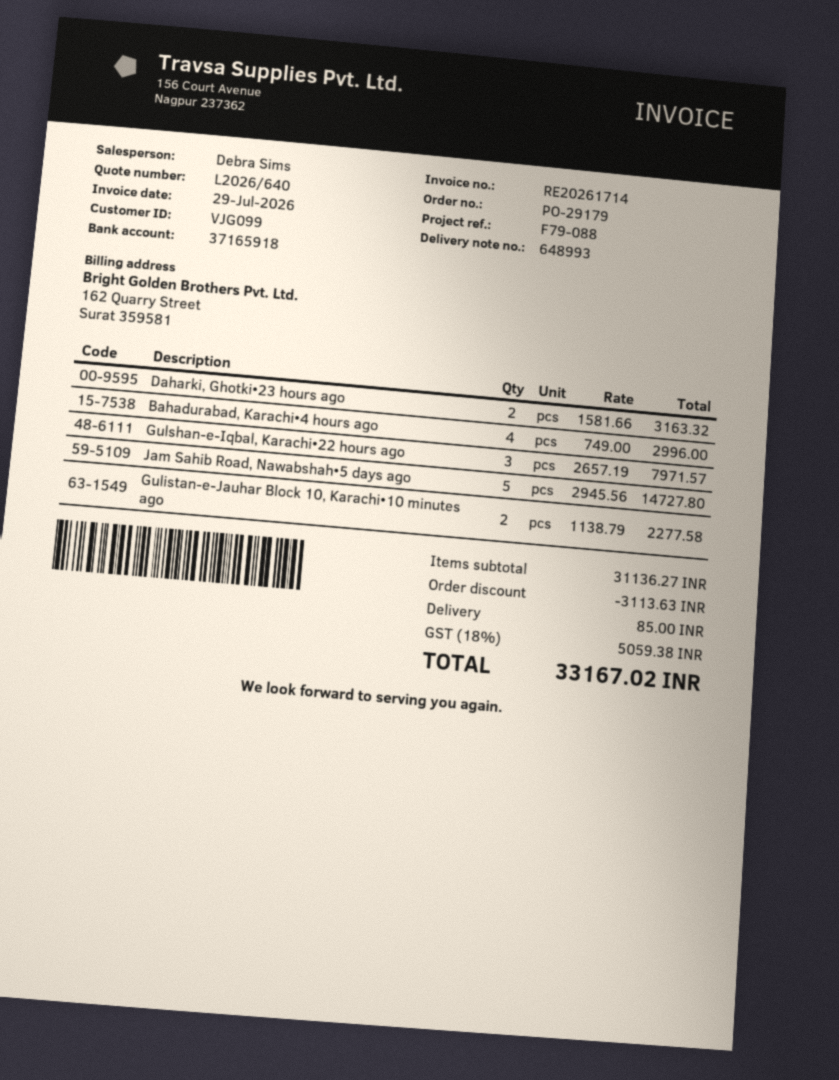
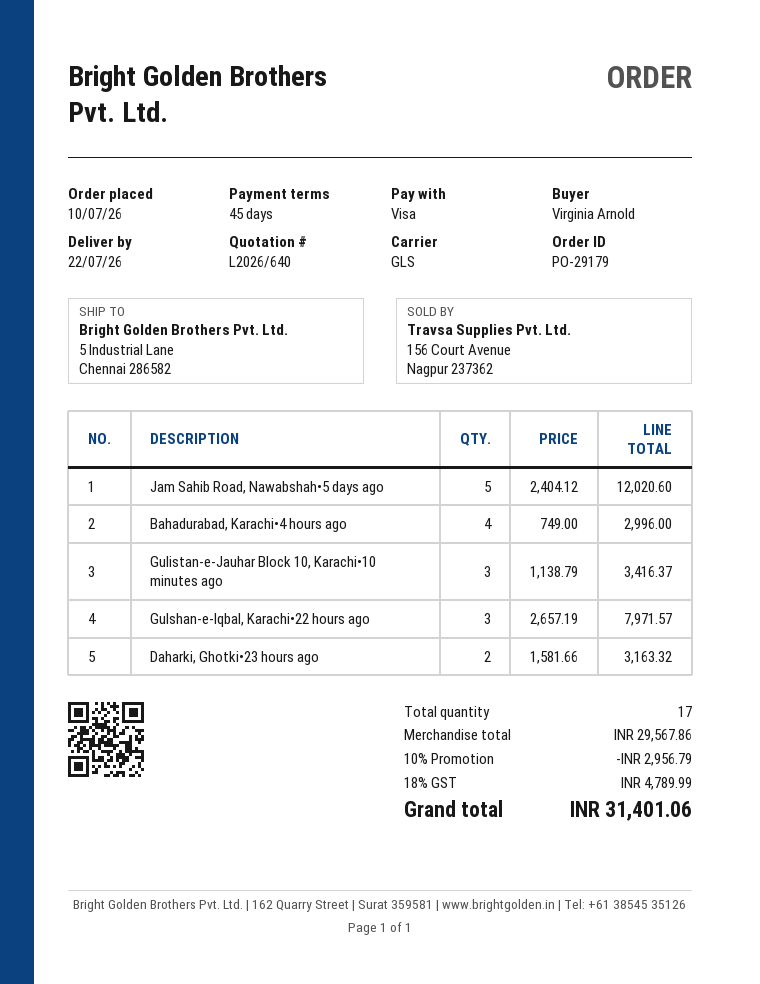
Jam Sahib Road, Nawabshah•5 days ago: 5 x 2945.56 = 14727.80 -> 5 x 2404.12 = 12020.60
Gulistan-e-Jauhar Block 10, Karachi•10 minutes ago: 2 x 1138.79 = 2277.58 -> 3 x 1138.79 = 3416.37
subtotal: 31136.27 -> 29567.86
discount: 3113.63 -> 2956.79
shipping: 85.00 -> none
tax: 18% = 5059.38 -> 18% = 4789.99
total: 33167.02 -> 31401.06

